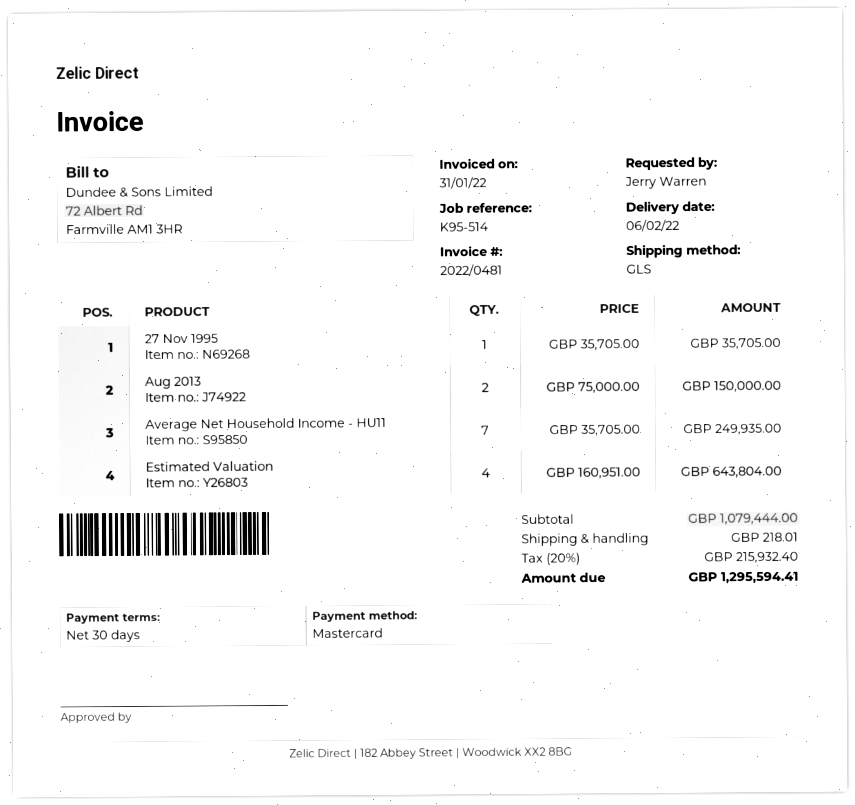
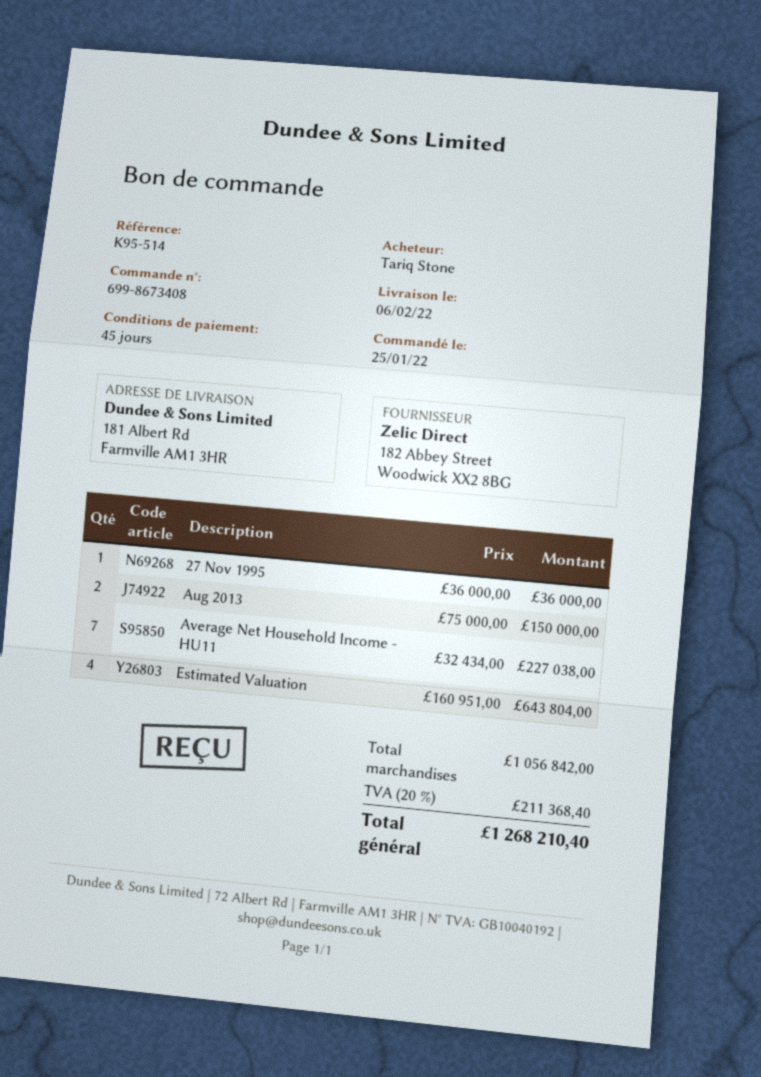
payment terms: 30 days -> 45 days
ordered by: Jerry Warren -> Tariq Stone
27 Nov 1995: 1 x 35705.00 = 35705.00 -> 1 x 36000.00 = 36000.00
Average Net Household Income - HU11: 7 x 35705.00 = 249935.00 -> 7 x 32434.00 = 227038.00
subtotal: 1079444.00 -> 1056842.00
shipping: 218.01 -> none
tax: 20% = 215932.40 -> 20% = 211368.40
total: 1295594.41 -> 1268210.40

